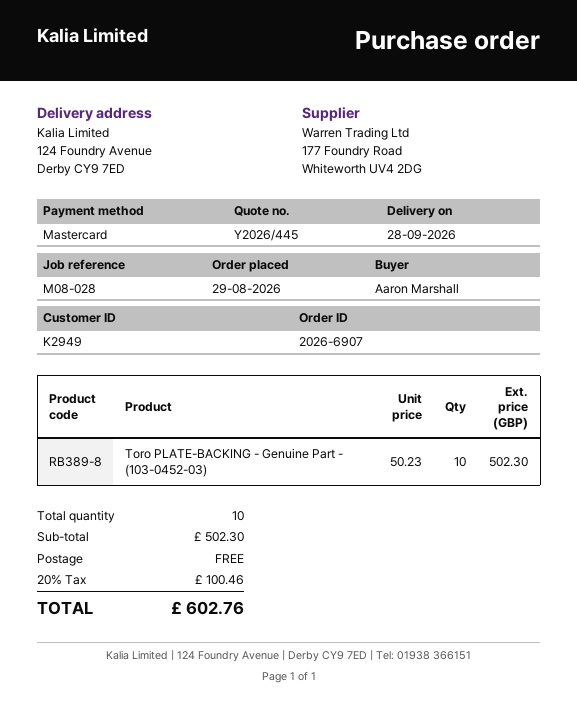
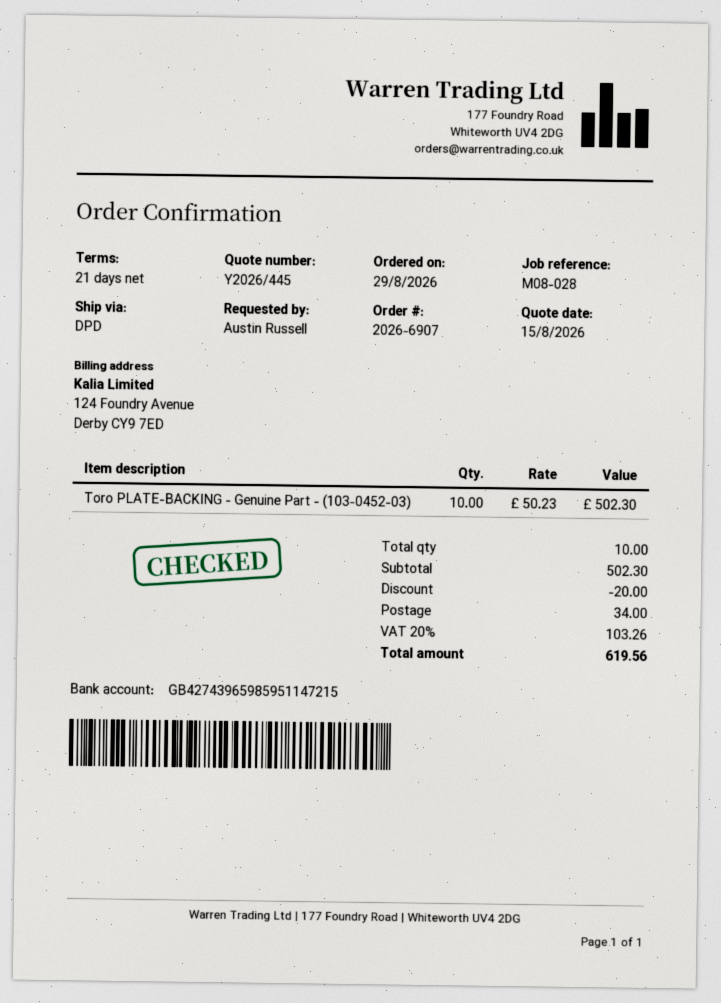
ordered by: Aaron Marshall -> Austin Russell
discount: none -> 20.00
shipping: 0.00 -> 34.00
tax: 20% = 100.46 -> 20% = 103.26
total: 602.76 -> 619.56

